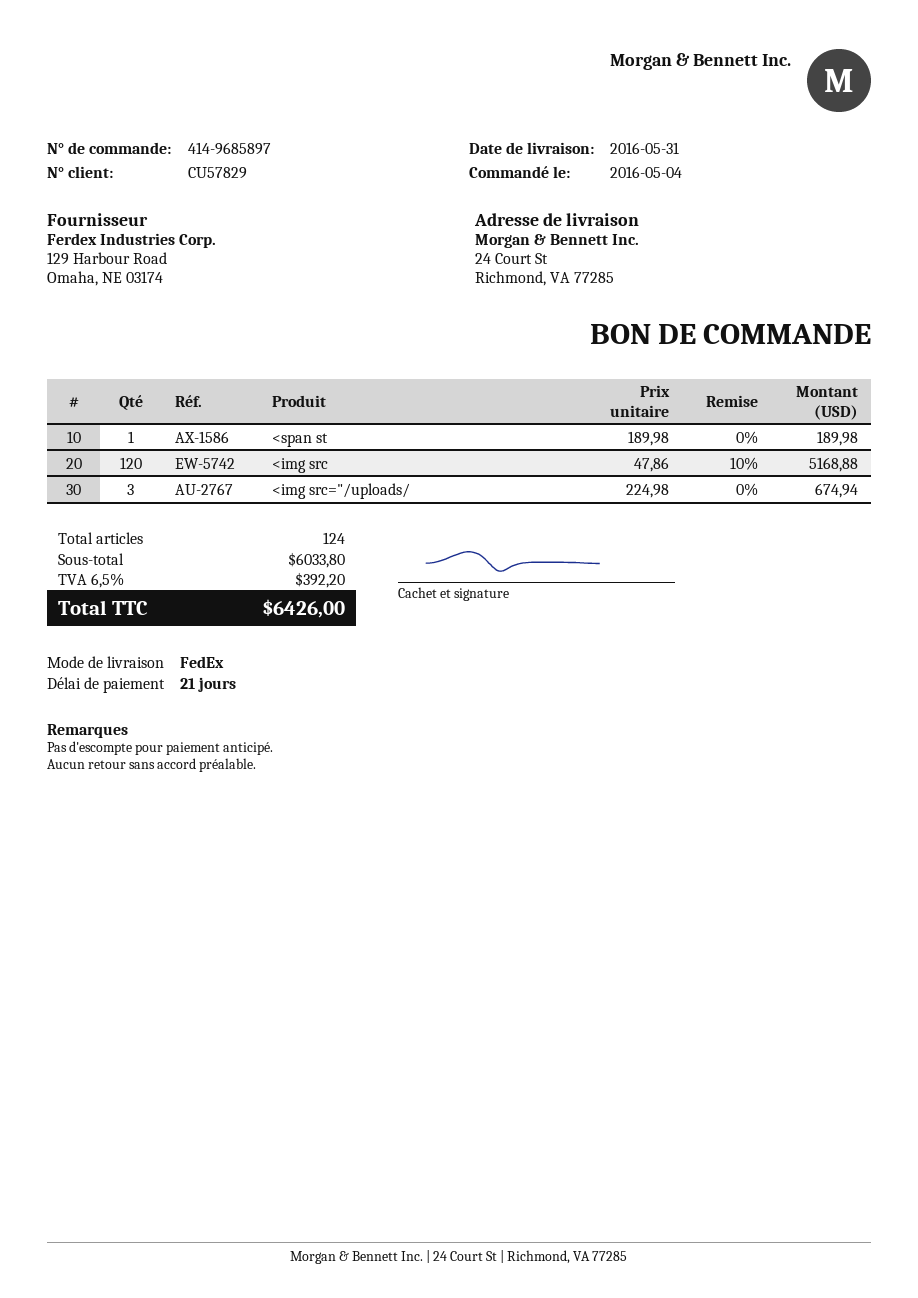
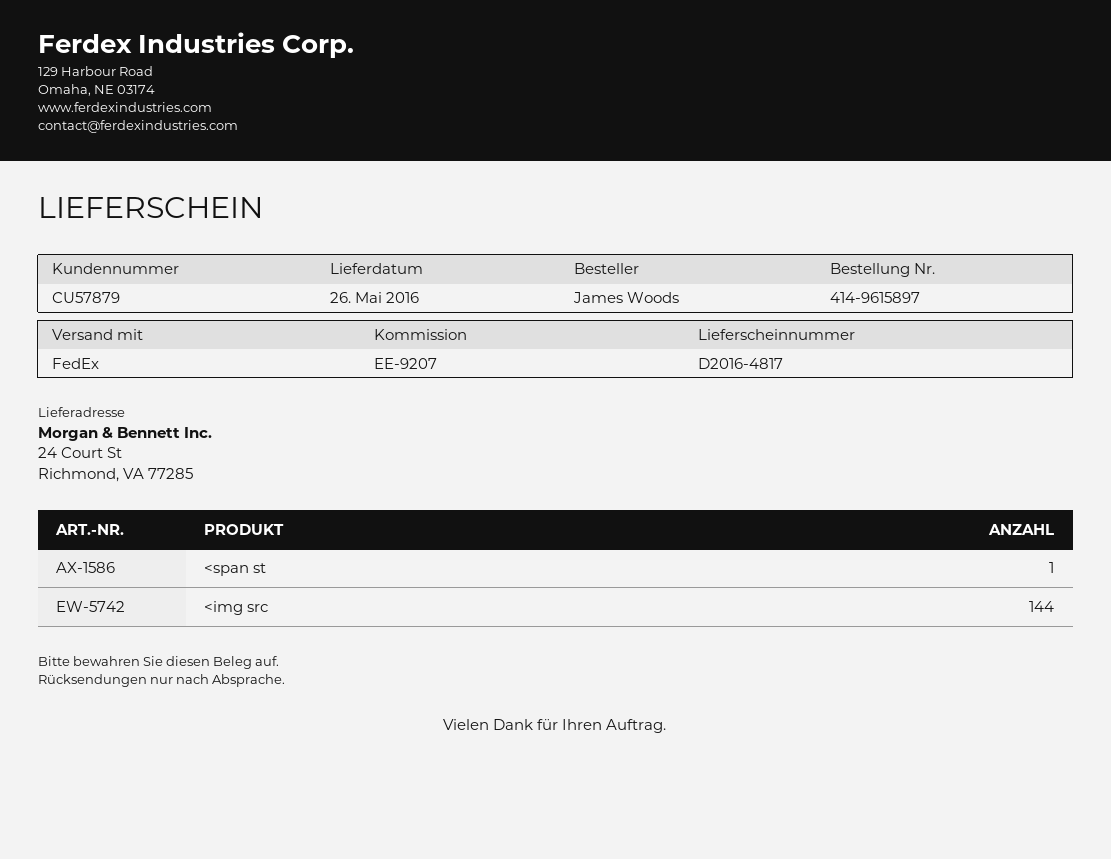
order number: 414-9685897 -> 414-9615897
delivery date: 2016-05-31 -> 2016-05-26
customer number: CU57829 -> CU57879
<img src: 120 -> 144
<img src="/uploads/: 3 -> none

